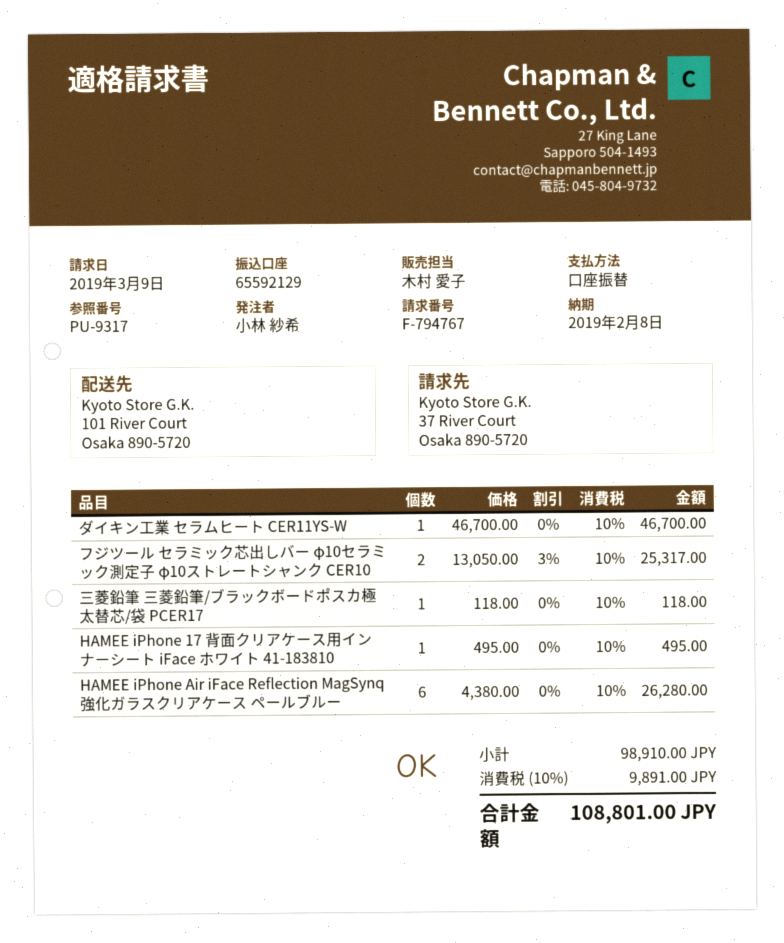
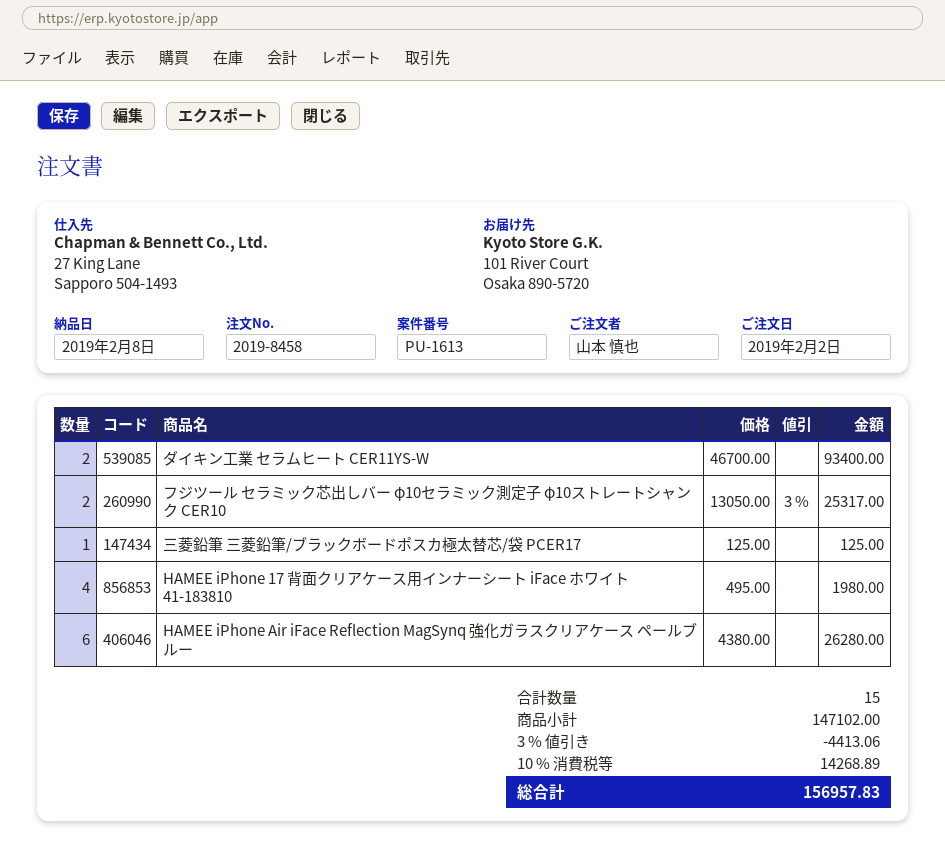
reference: PU-9317 -> PU-1613
ordered by: 小林 紗希 -> 山本 慎也
ダイキン工業 セラムヒート CER11YS-W: 1 x 46700.00 = 46700.00 -> 2 x 46700.00 = 93400.00
三菱鉛筆 三菱鉛筆/ブラックボードポスカ極太替芯/袋 PCER17: 1 x 118.00 = 118.00 -> 1 x 125.00 = 125.00
HAMEE iPhone 17 背面クリアケース用インナーシート iFace ホワイト 41-183810: 1 x 495.00 = 495.00 -> 4 x 495.00 = 1980.00
subtotal: 98910.00 -> 147102.00
discount: none -> 3% = 4413.06
tax: 10% = 9891.00 -> 10% = 14268.89
total: 108801.00 -> 156957.83

